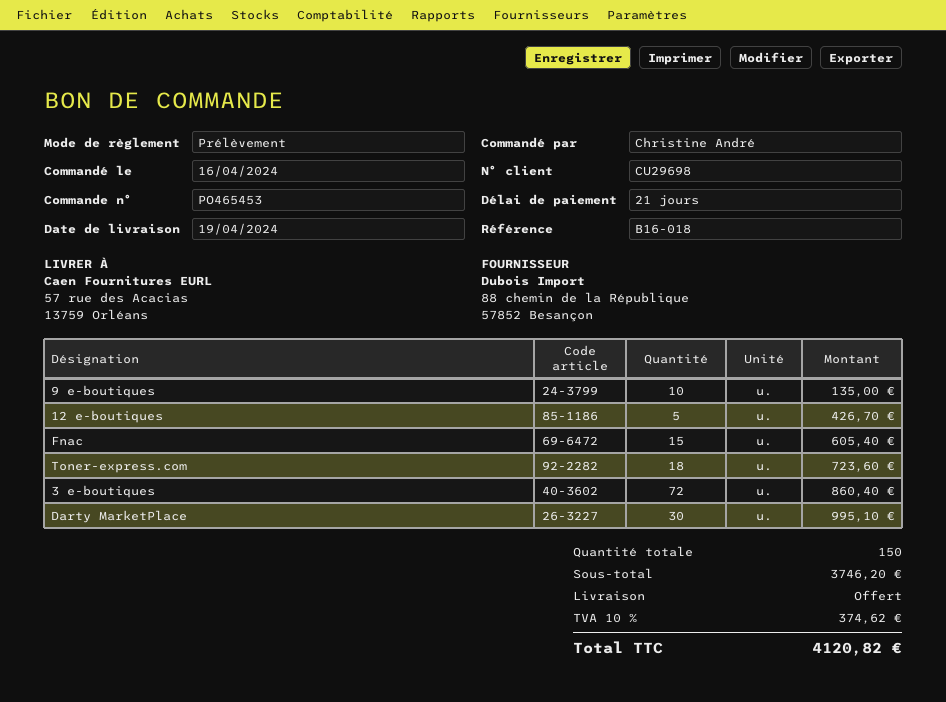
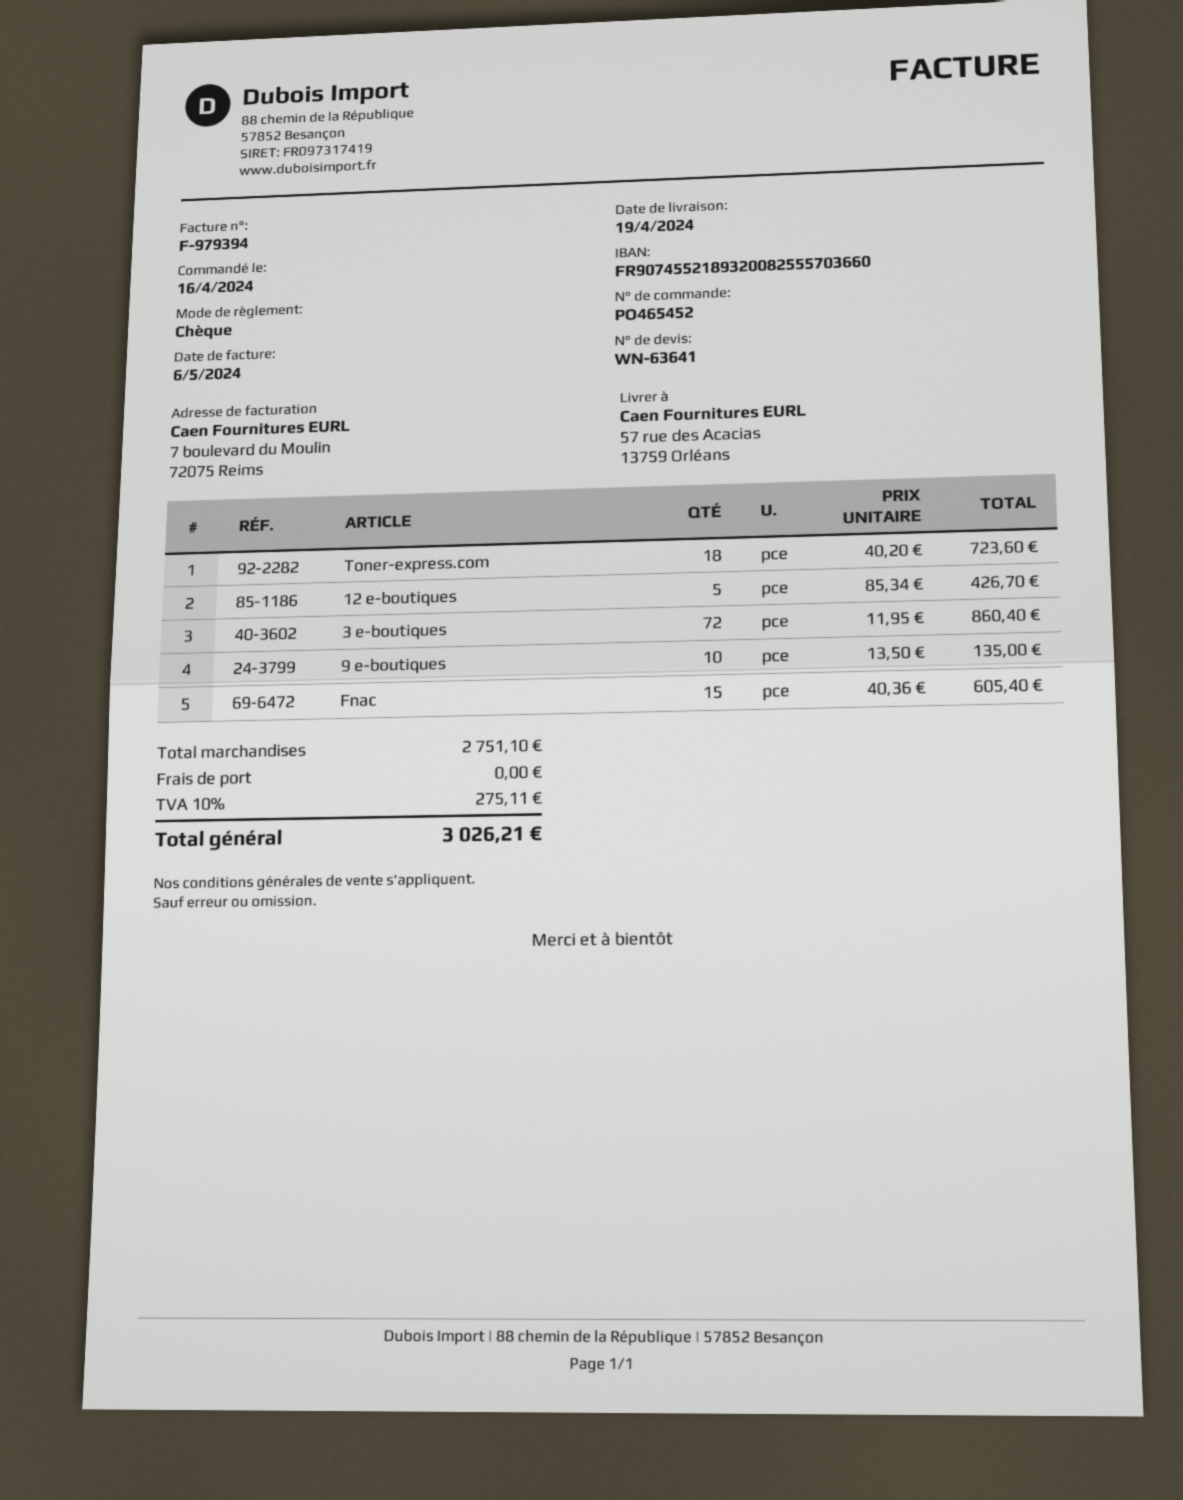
order number: PO465453 -> PO465452
payment method: direct debit -> cheque
Darty MarketPlace: 30 for 995.10 -> none
subtotal: 3746.20 -> 2751.10
tax: 10% = 374.62 -> 10% = 275.11
total: 4120.82 -> 3026.21

